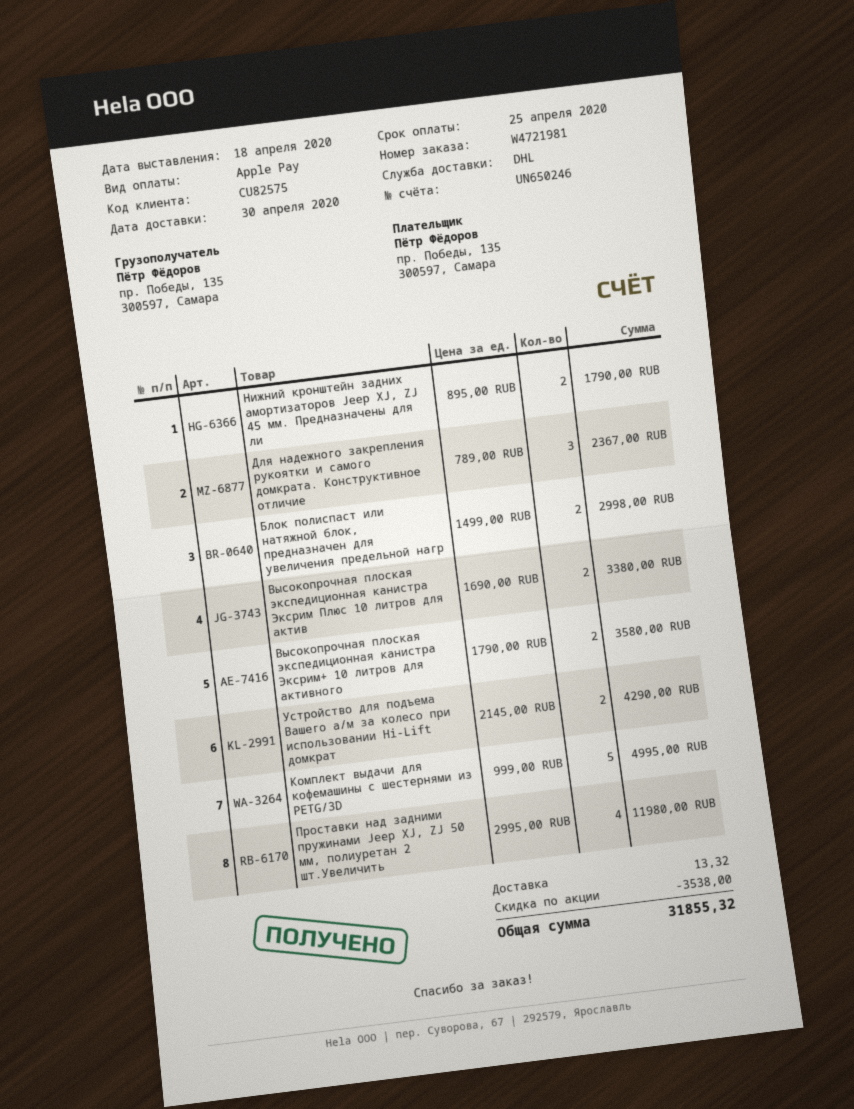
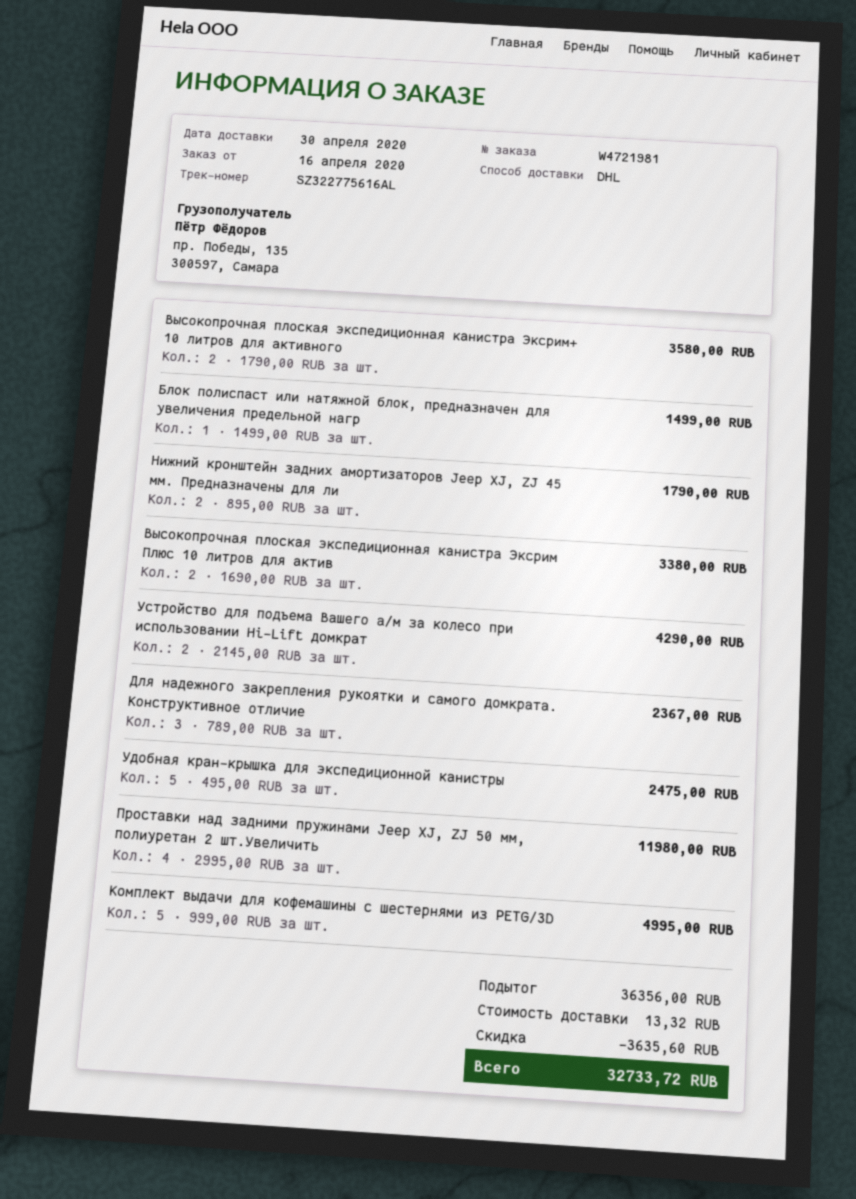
Блок полиспаст или натяжной блок, предназначен для увеличения предельной нагр: 2 x 1499.00 = 2998.00 -> 1 x 1499.00 = 1499.00
Удобная кран-крышка для экспедиционной канистры: none -> 5 x 495.00 = 2475.00
discount: 3538.00 -> 3635.60
total: 31855.32 -> 32733.72

